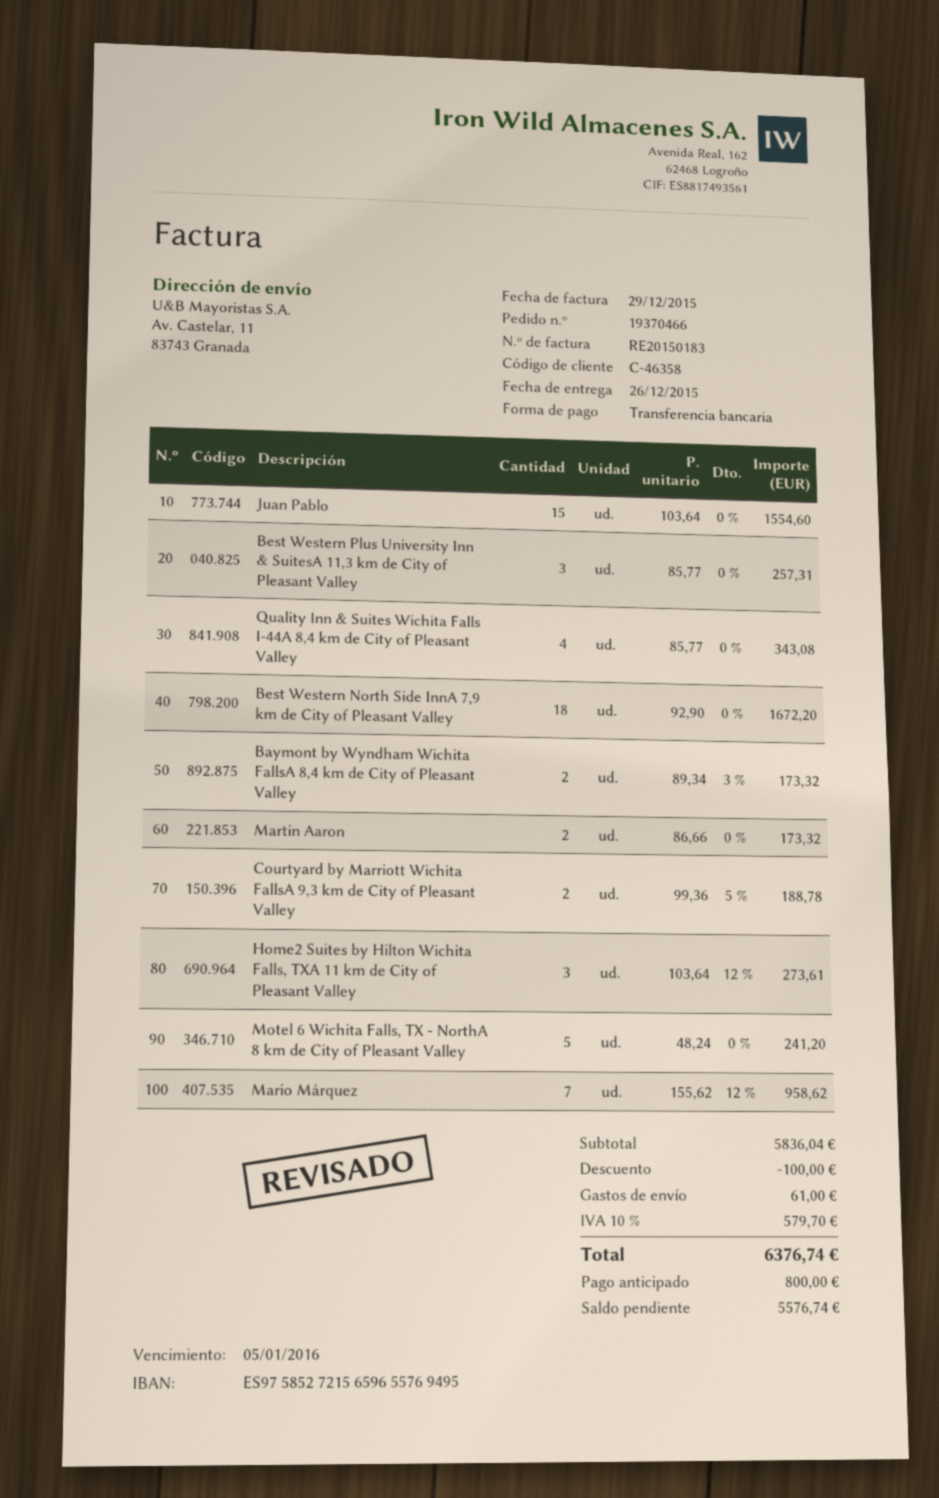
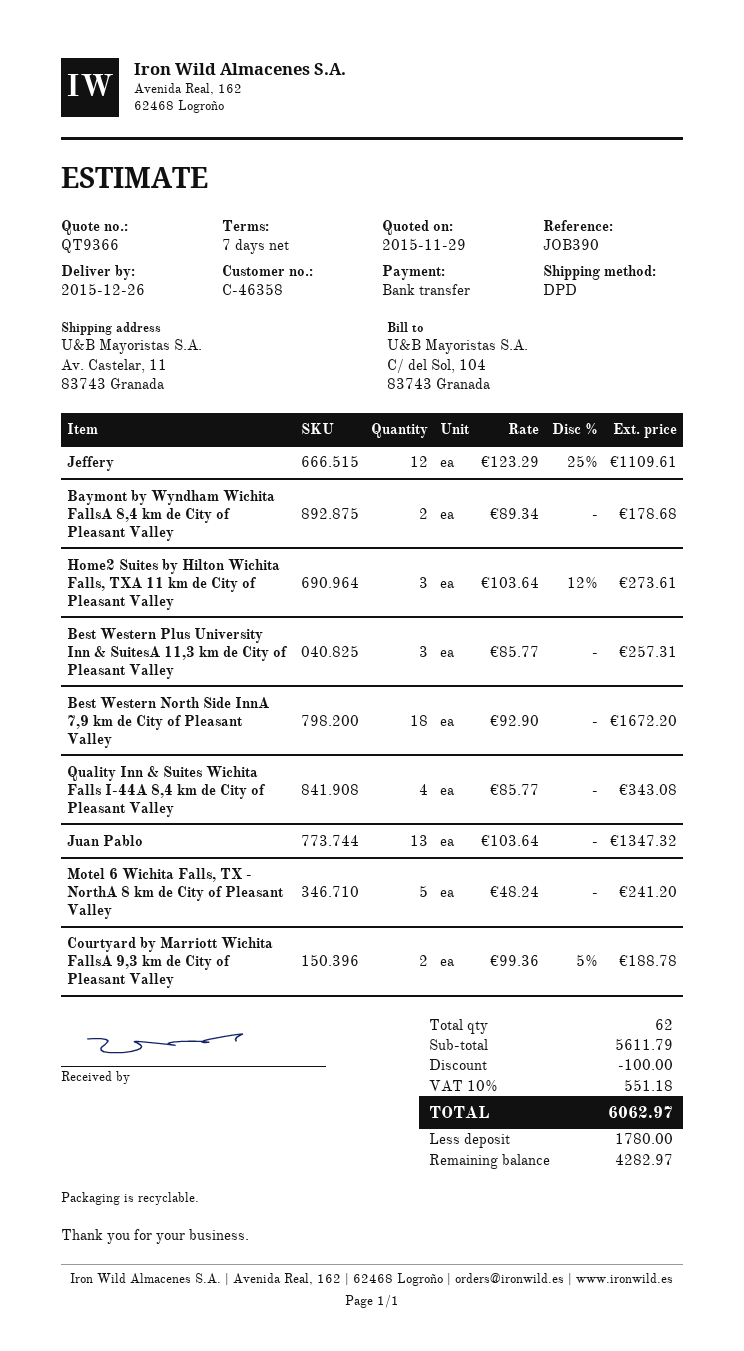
Juan Pablo: 15 x 103.64 = 1554.60 -> 13 x 103.64 = 1347.32
Baymont by Wyndham Wichita FallsA 8,4 km de City of Pleasant Valley: 2 x 89.34 - 3% = 173.32 -> 2 x 89.34 = 178.68
Martin Aaron: 2 x 86.66 = 173.32 -> none
Mario Márquez: 7 x 155.62 - 12% = 958.62 -> none
Jeffery: none -> 12 x 123.29 - 25% = 1109.61
subtotal: 5836.04 -> 5611.79
shipping: 61.00 -> none
tax: 10% = 579.70 -> 10% = 551.18
total: 6376.74 -> 6062.97
deposit: 800.00 -> 1780.00
balance: 5576.74 -> 4282.97

